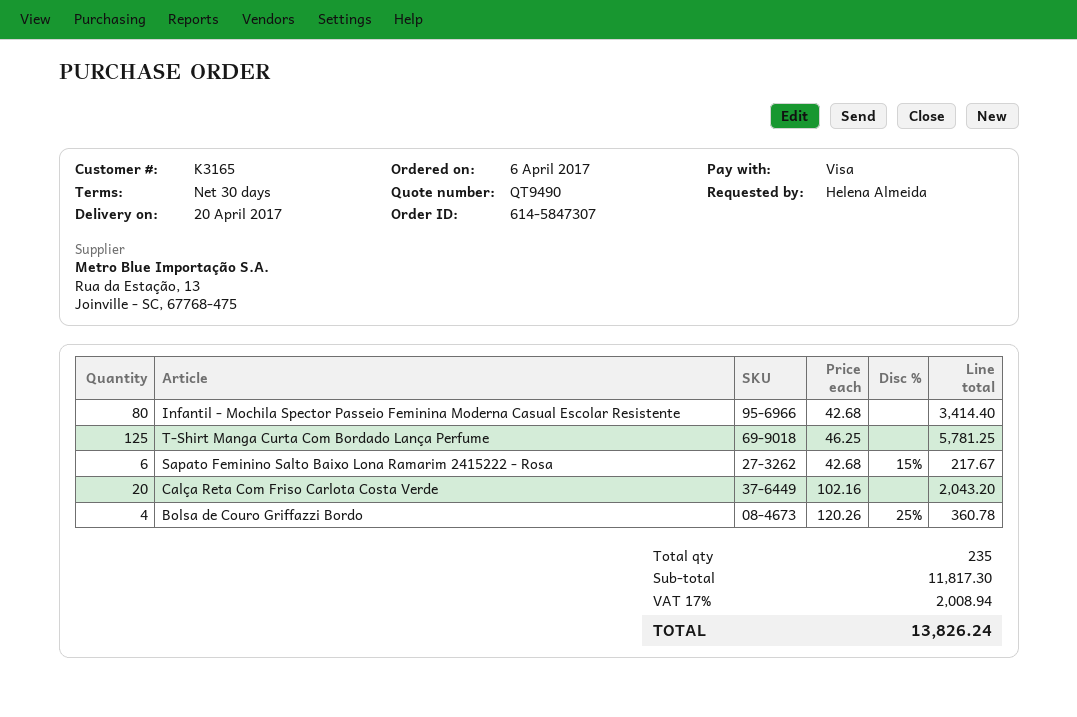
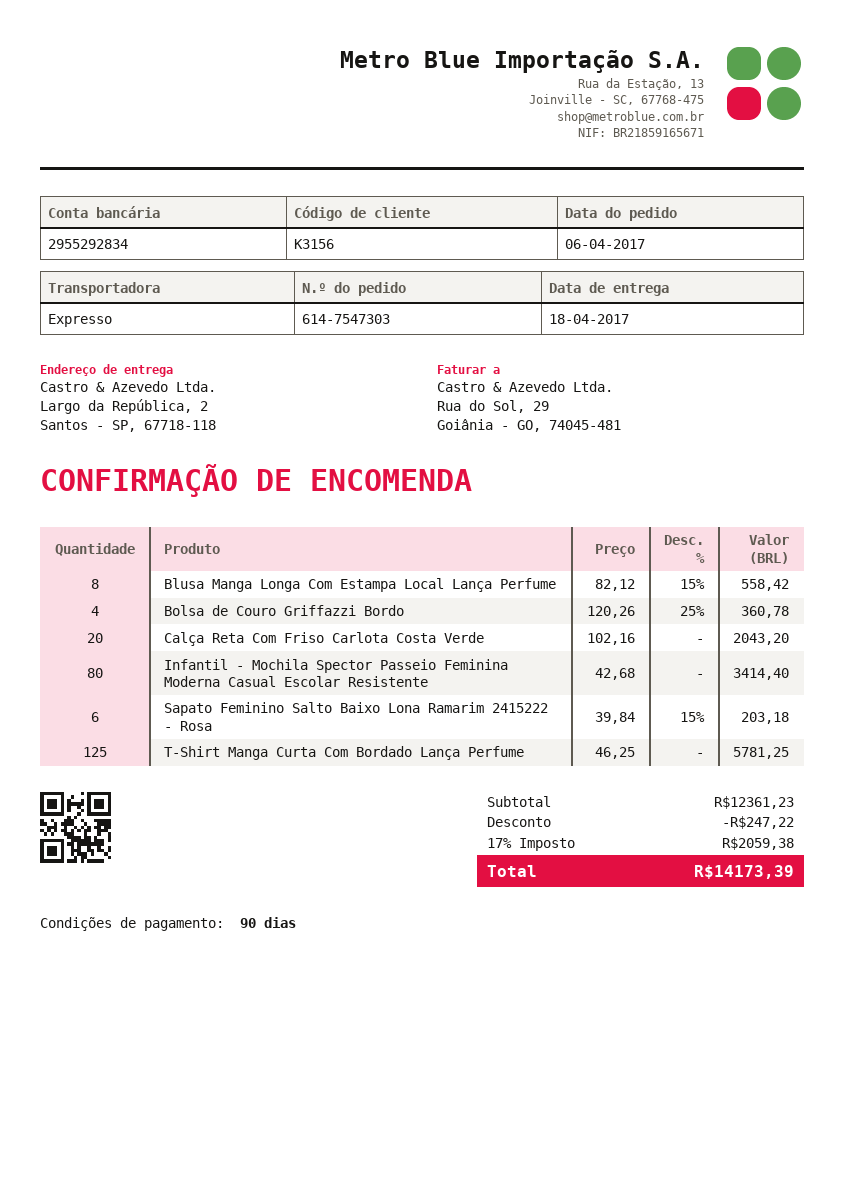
order number: 614-5847307 -> 614-7547303
delivery date: 2017-04-20 -> 2017-04-18
payment terms: 30 days -> 90 days
customer number: K3165 -> K3156
Sapato Feminino Salto Baixo Lona Ramarim 2415222 - Rosa: 6 x 42.68 - 15% = 217.67 -> 6 x 39.84 - 15% = 203.18
Blusa Manga Longa Com Estampa Local Lança Perfume: none -> 8 x 82.12 - 15% = 558.42
subtotal: 11817.30 -> 12361.23
discount: none -> 247.22
tax: 17% = 2008.94 -> 17% = 2059.38
total: 13826.24 -> 14173.39

